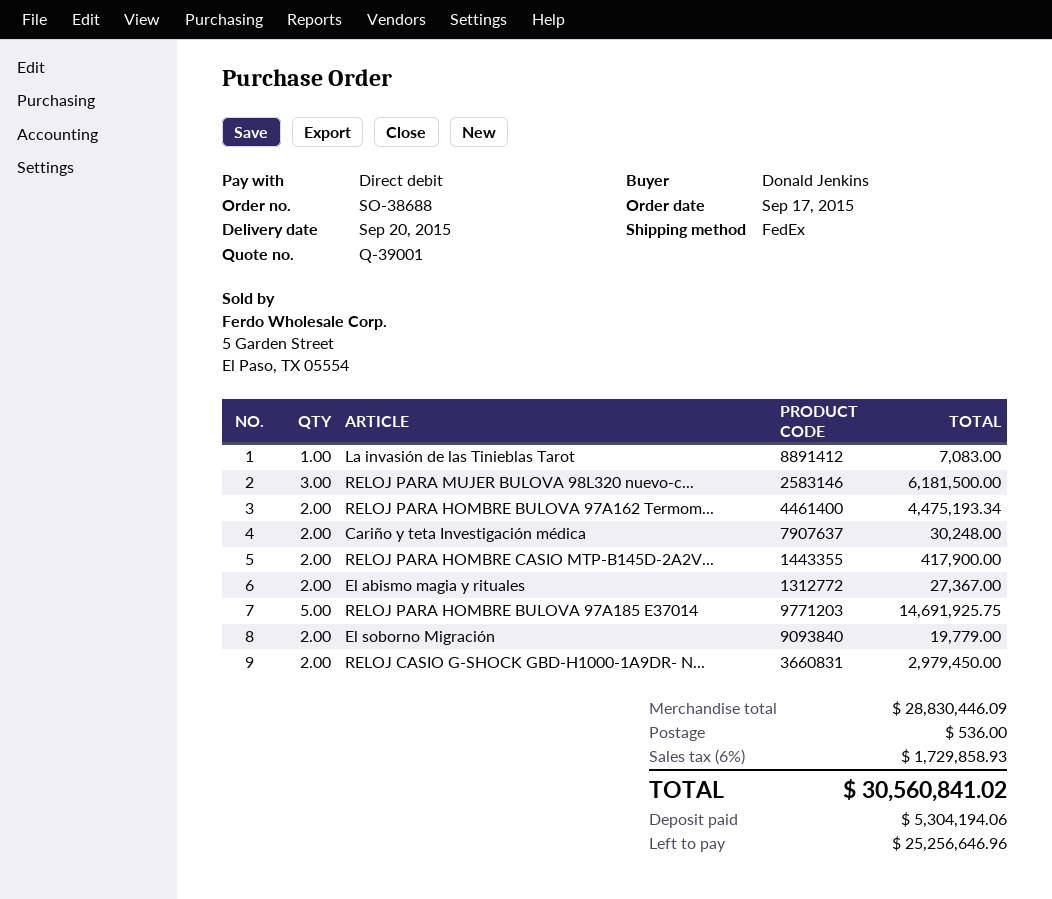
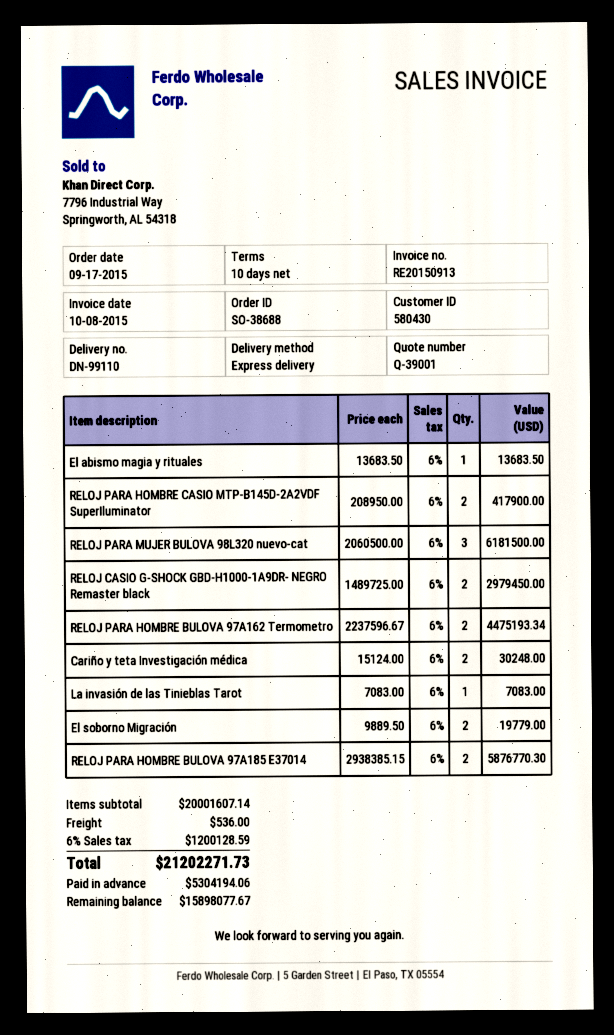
shipping method: FedEx -> express
El abismo magia y rituales: 2 for 27367.00 -> 1 for 13683.50
RELOJ PARA HOMBRE BULOVA 97A185 E37014: 5 for 14691925.75 -> 2 for 5876770.30
subtotal: 28830446.09 -> 20001607.14
tax: 6% = 1729858.93 -> 6% = 1200128.59
total: 30560841.02 -> 21202271.73
balance: 25256646.96 -> 15898077.67

